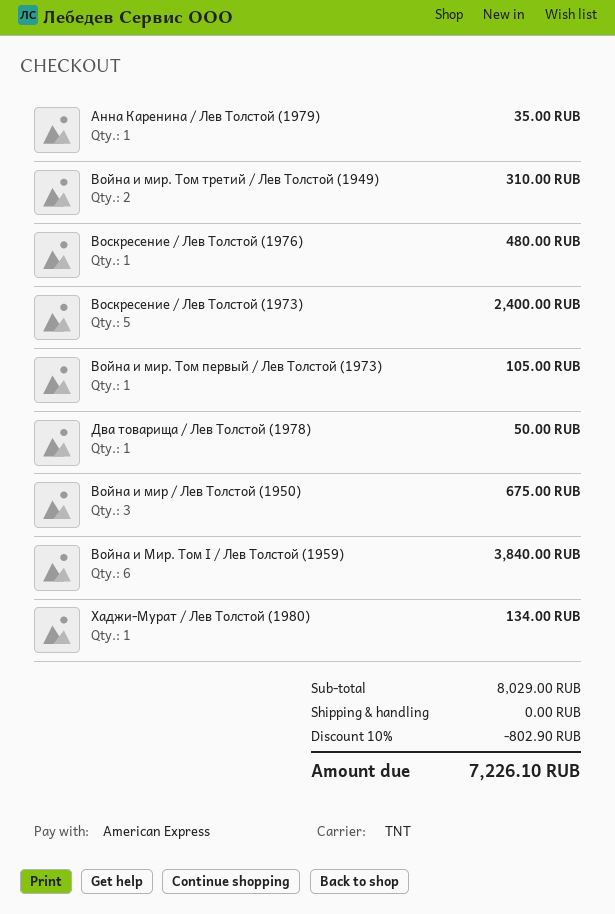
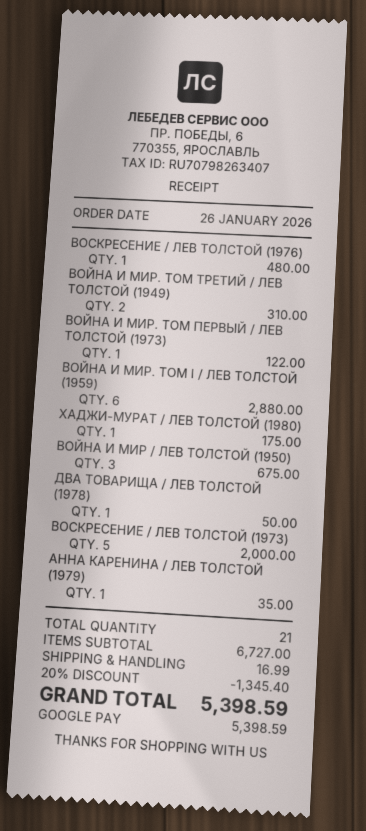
payment method: American Express -> Google Pay
Воскресение / Лев Толстой (1973): 5 for 2400.00 -> 5 for 2000.00
Война и мир. Том первый / Лев Толстой (1973): 1 for 105.00 -> 1 for 122.00
Война и Мир. Том I / Лев Толстой (1959): 6 for 3840.00 -> 6 for 2880.00
Хаджи-Мурат / Лев Толстой (1980): 1 for 134.00 -> 1 for 175.00
subtotal: 8029.00 -> 6727.00
discount: 10% = 802.90 -> 20% = 1345.40
shipping: 0.00 -> 16.99
total: 7226.10 -> 5398.59

